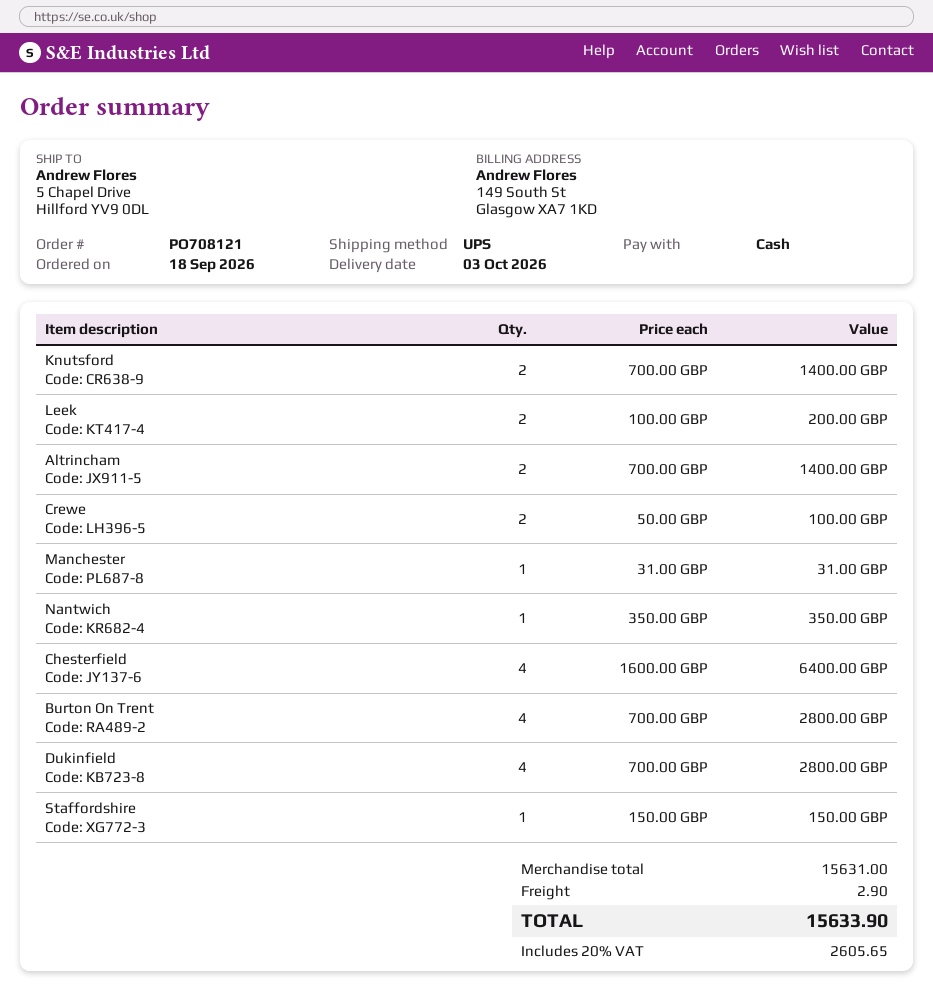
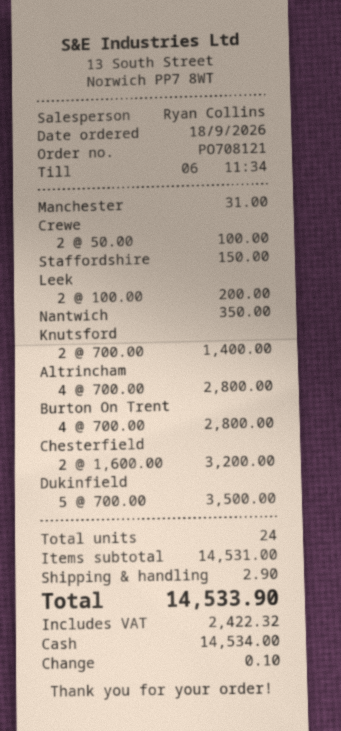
Altrincham: 2 x 700.00 = 1400.00 -> 4 x 700.00 = 2800.00
Chesterfield: 4 x 1600.00 = 6400.00 -> 2 x 1600.00 = 3200.00
Dukinfield: 4 x 700.00 = 2800.00 -> 5 x 700.00 = 3500.00
subtotal: 15631.00 -> 14531.00
tax: 2605.65 -> 2422.32
total: 15633.90 -> 14533.90

